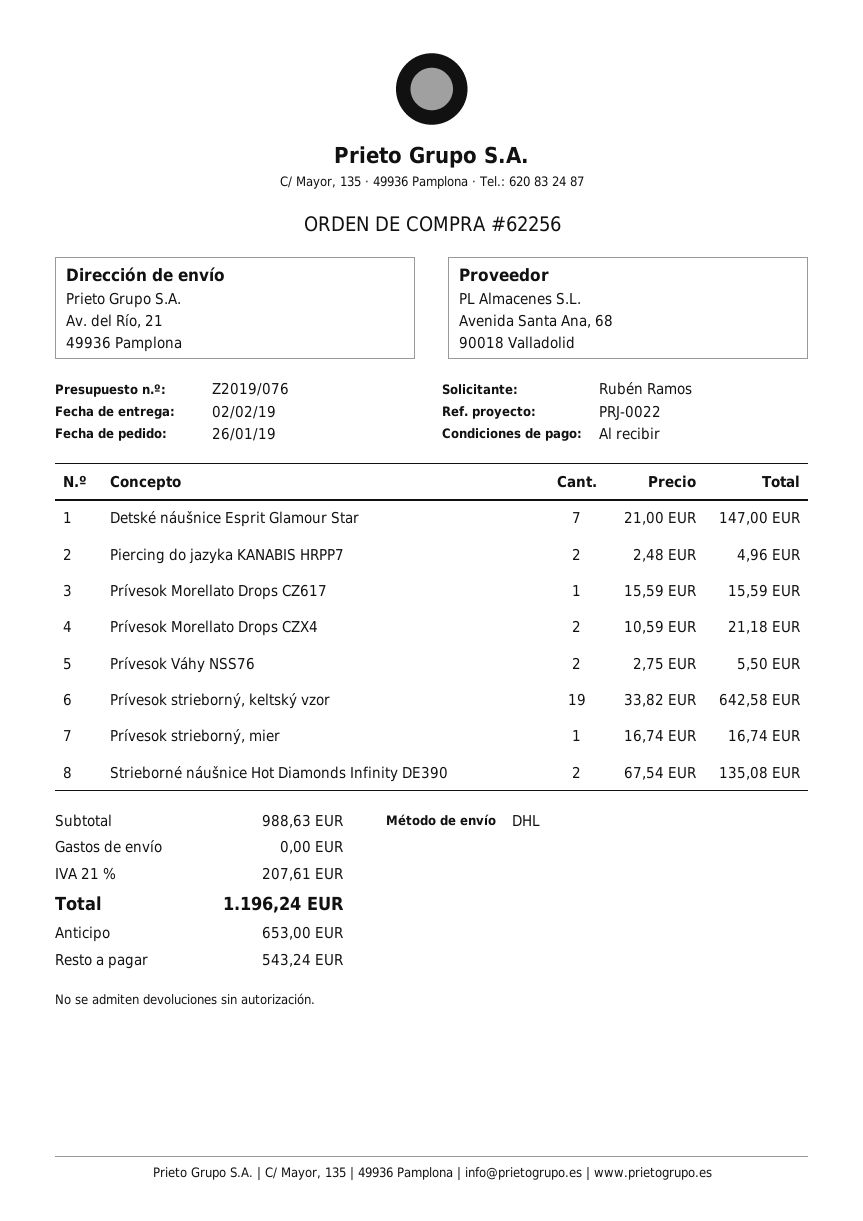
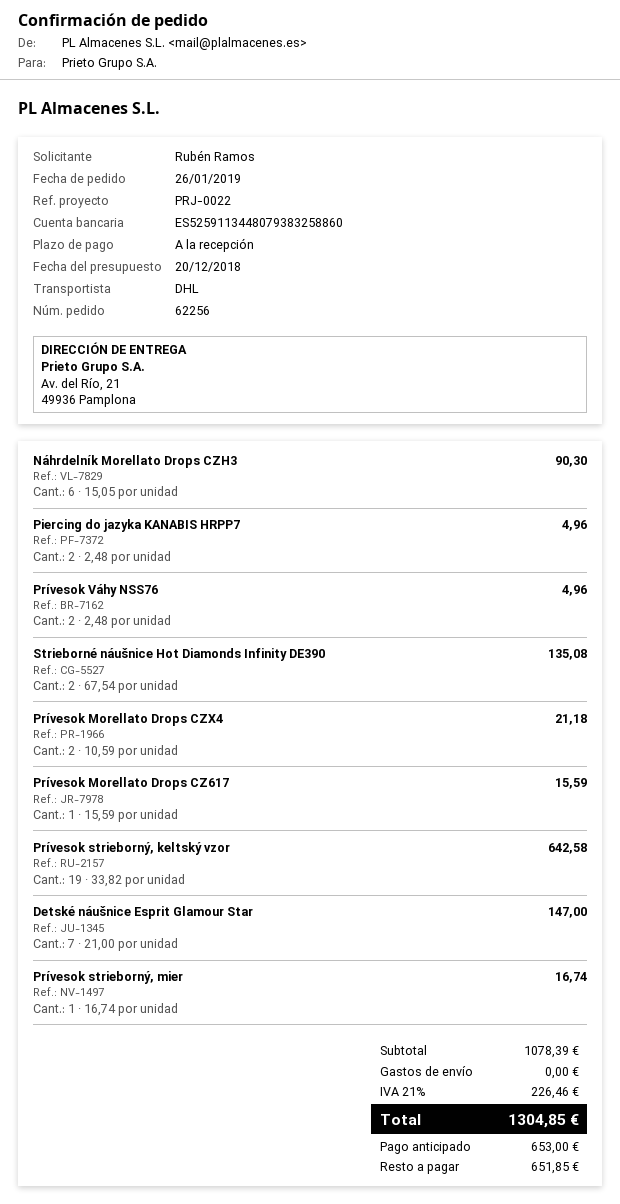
Prívesok Váhy NSS76: 2 x 2.75 = 5.50 -> 2 x 2.48 = 4.96
Náhrdelník Morellato Drops CZH3: none -> 6 x 15.05 = 90.30
subtotal: 988.63 -> 1078.39
tax: 21% = 207.61 -> 21% = 226.46
total: 1196.24 -> 1304.85
balance: 543.24 -> 651.85

